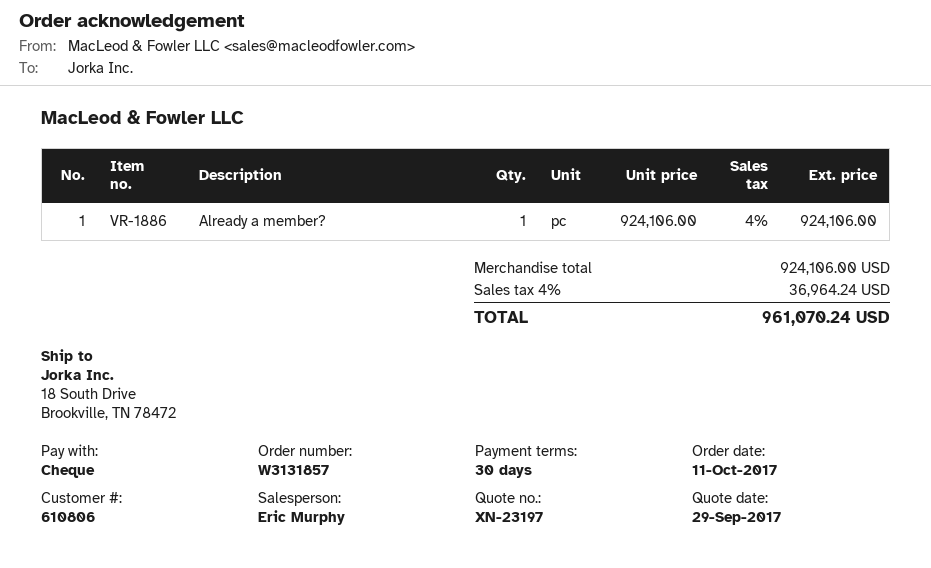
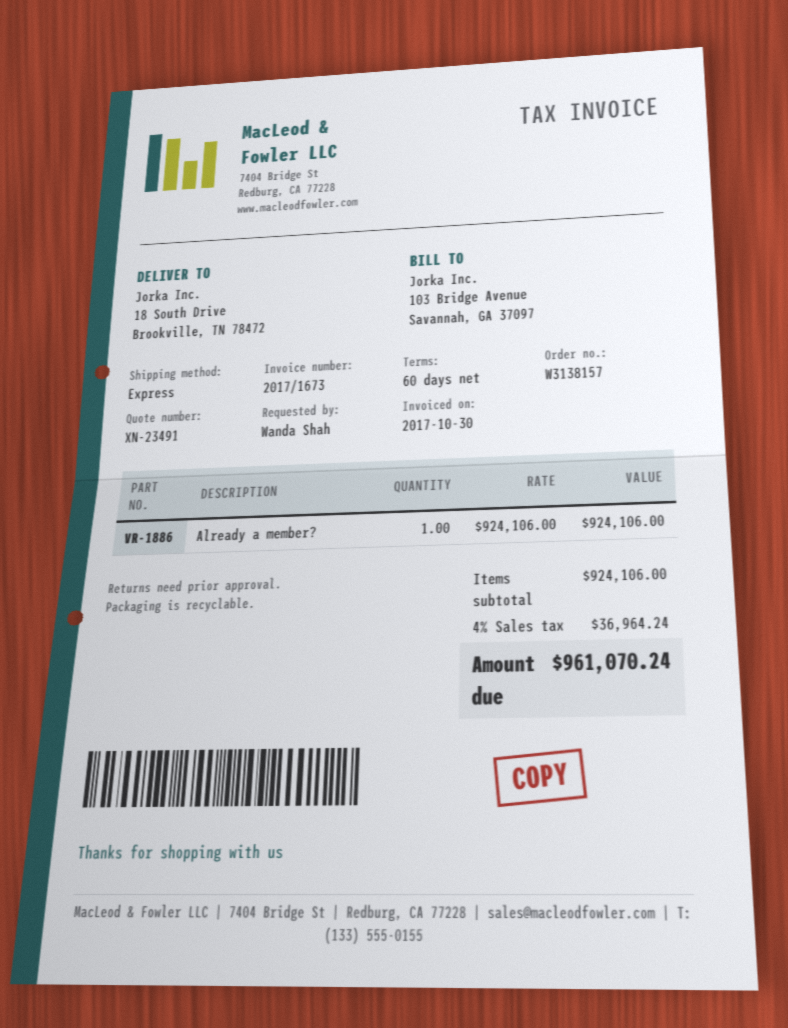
quote number: XN-23197 -> XN-23491
order number: W3131857 -> W3138157
payment terms: 30 days -> 60 days

